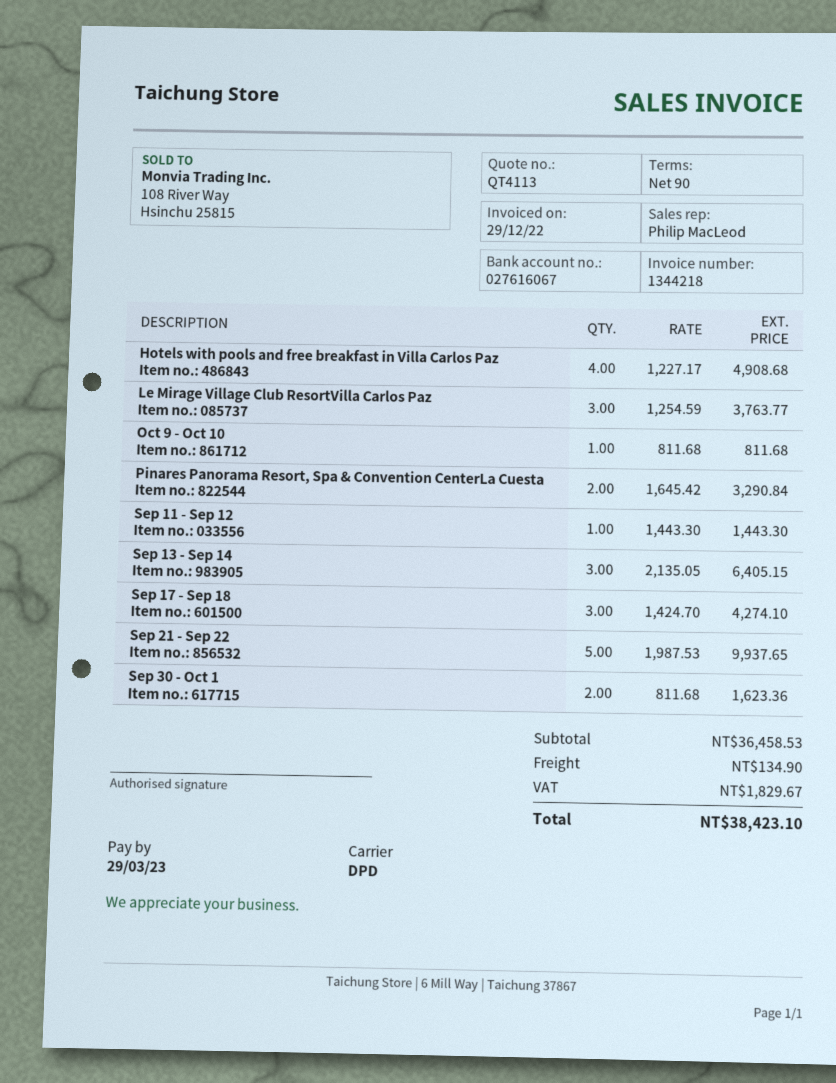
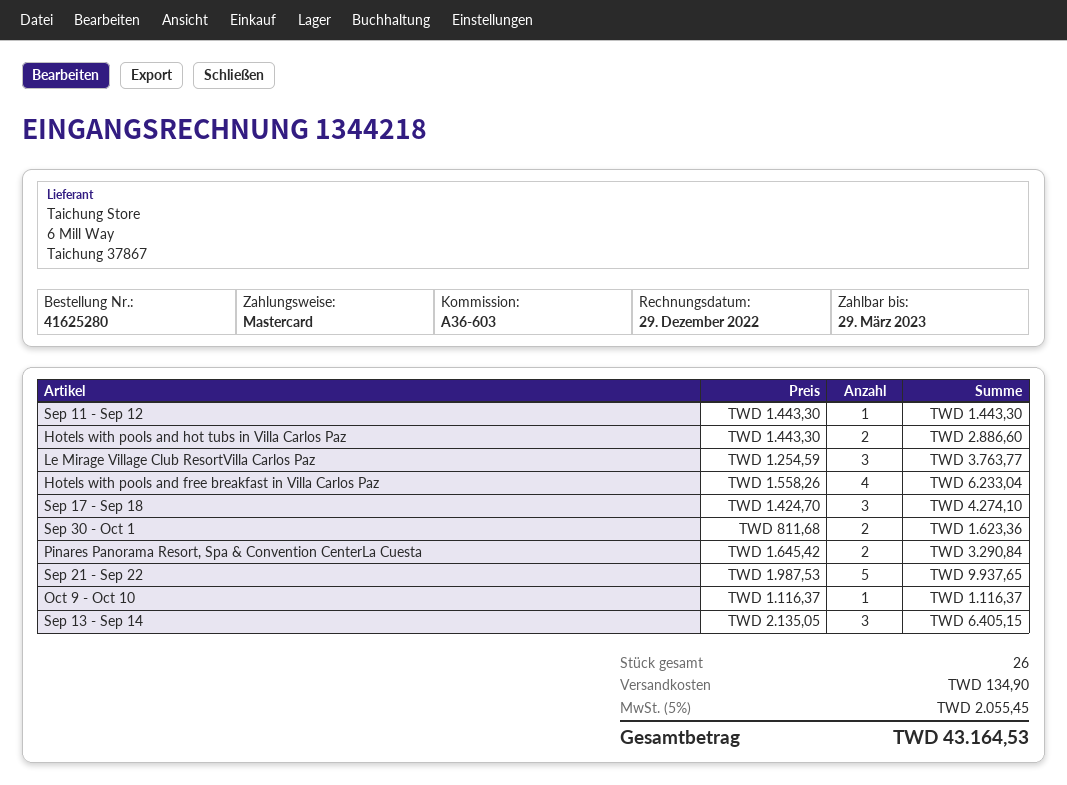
Hotels with pools and free breakfast in Villa Carlos Paz: 4 x 1227.17 = 4908.68 -> 4 x 1558.26 = 6233.04
Oct 9 - Oct 10: 1 x 811.68 = 811.68 -> 1 x 1116.37 = 1116.37
Hotels with pools and hot tubs in Villa Carlos Paz: none -> 2 x 1443.30 = 2886.60
tax: 1829.67 -> 2055.45
total: 38423.10 -> 43164.53

